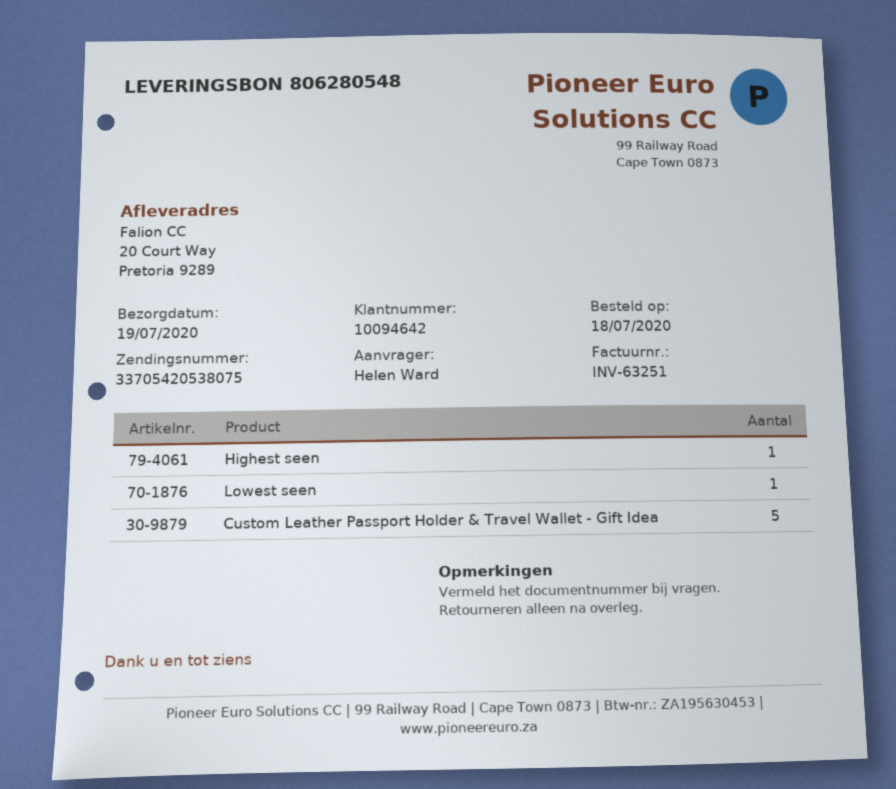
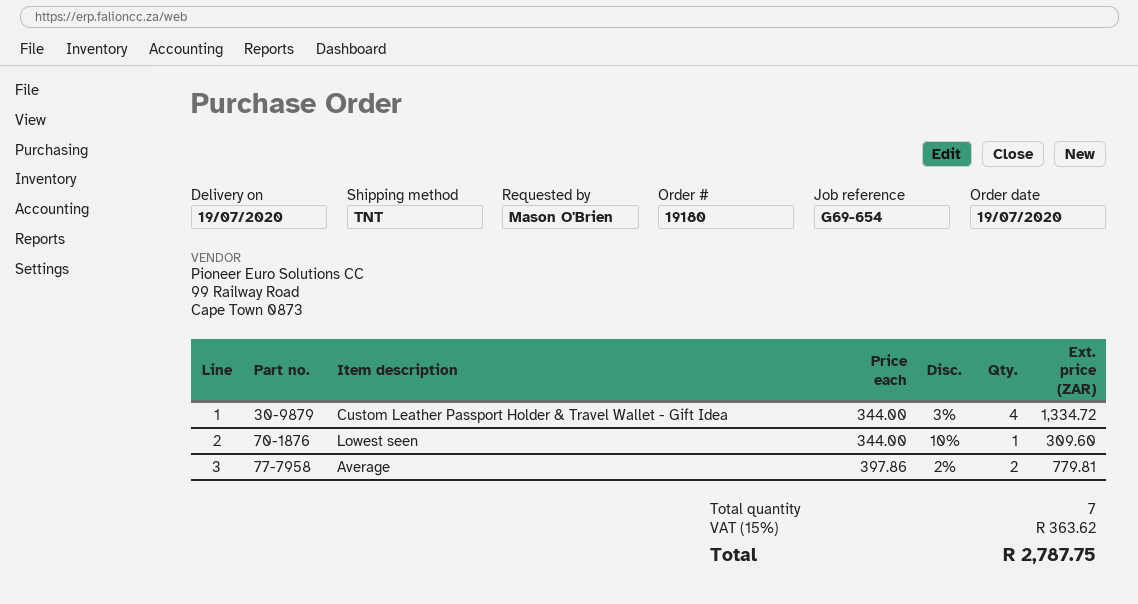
order date: 2020-07-18 -> 2020-07-19
ordered by: Helen Ward -> Mason O'Brien
Highest seen: 1 -> none
Custom Leather Passport Holder & Travel Wallet - Gift Idea: 5 -> 4
Average: none -> 2

